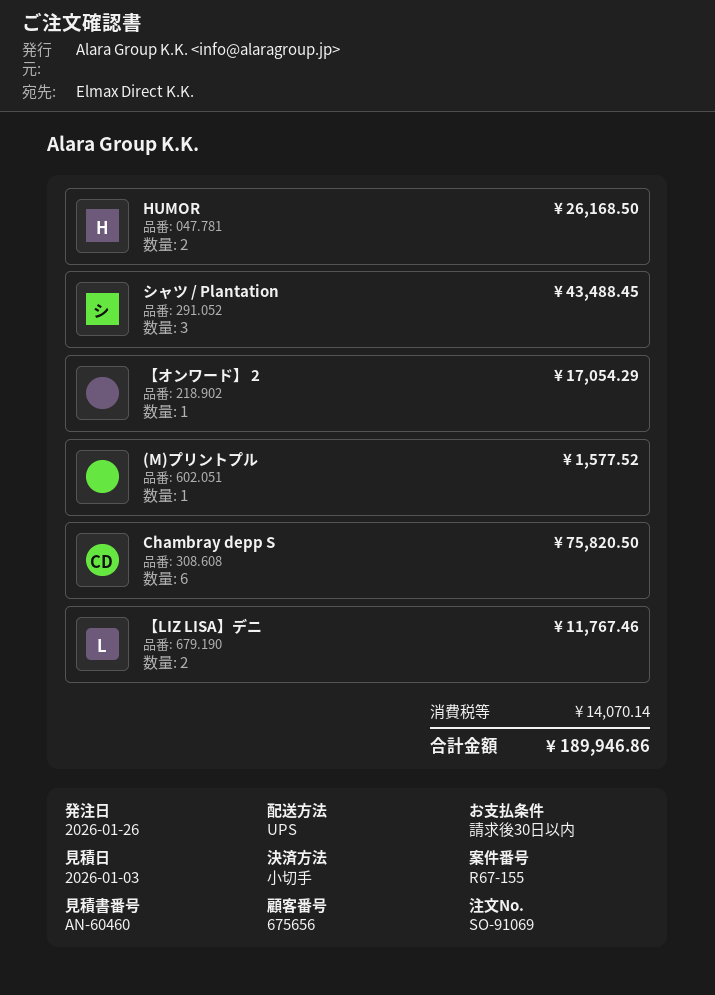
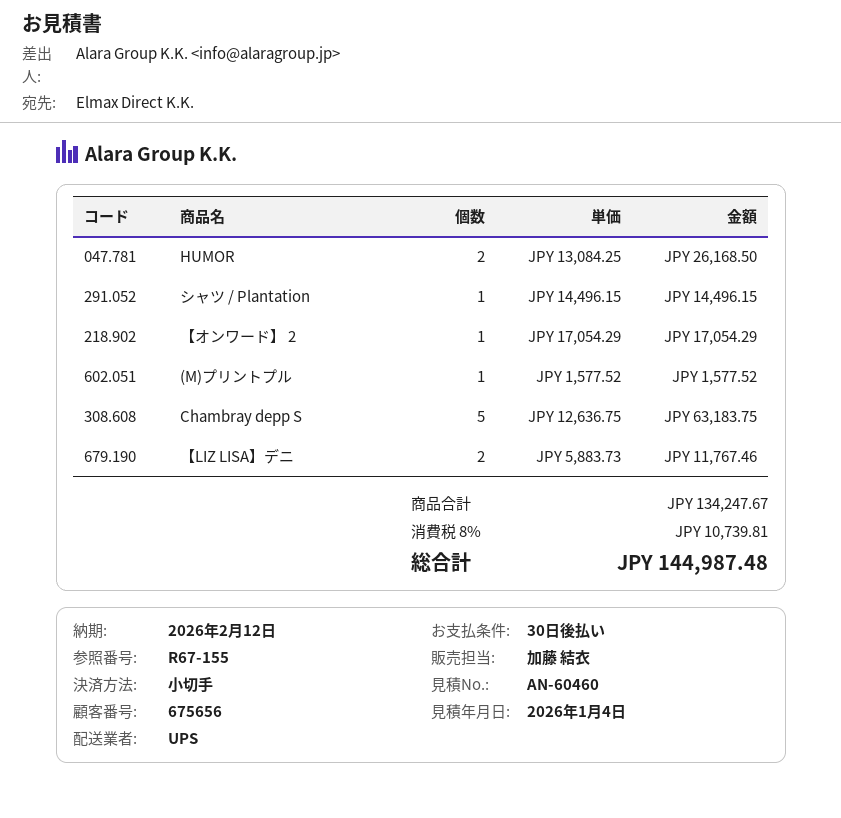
quote date: 2026-01-03 -> 2026-01-04
シャツ / Plantation: 3 for 43488.45 -> 1 for 14496.15
Chambray depp S: 6 for 75820.50 -> 5 for 63183.75
tax: 14070.14 -> 10739.81
total: 189946.86 -> 144987.48

